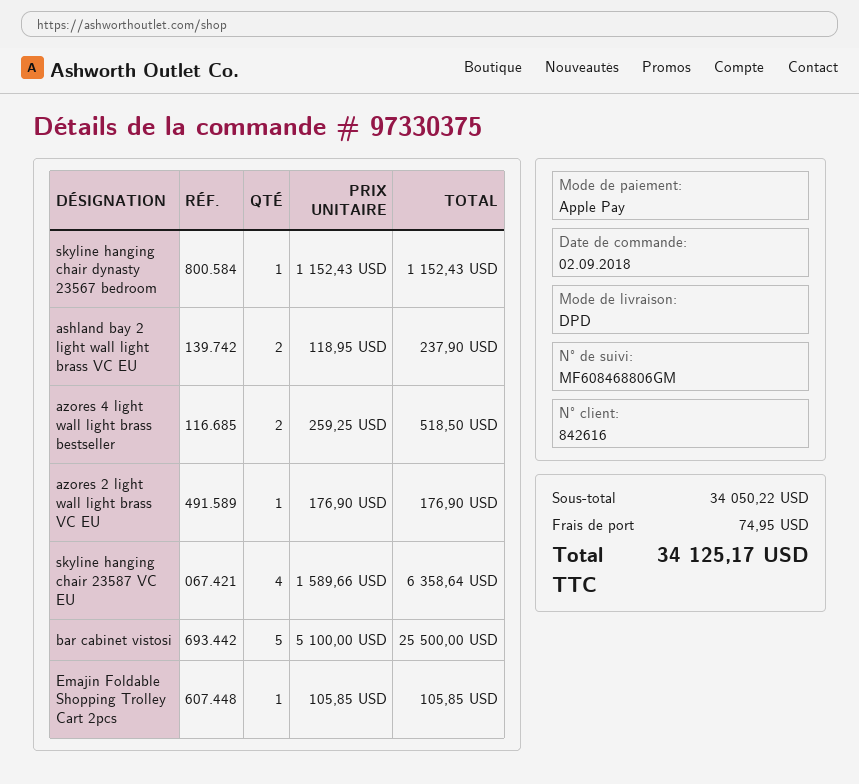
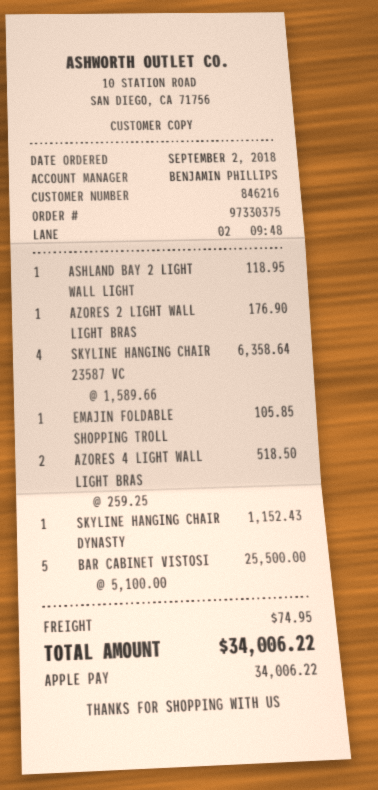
customer number: 842616 -> 846216
ashland bay 2 light wall light brass VC EU: 2 x 118.95 = 237.90 -> 1 x 118.95 = 118.95
total: 34125.17 -> 34006.22

